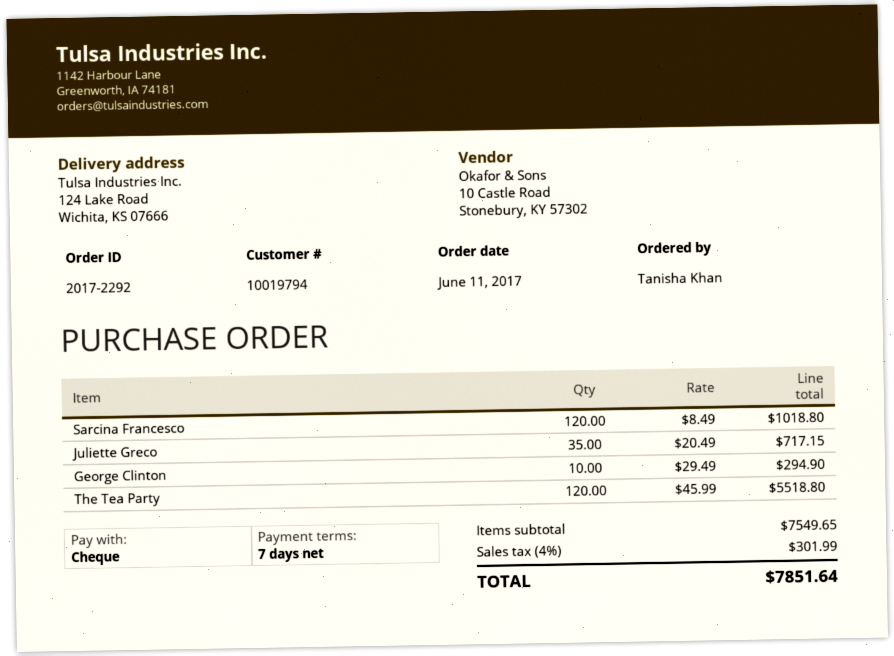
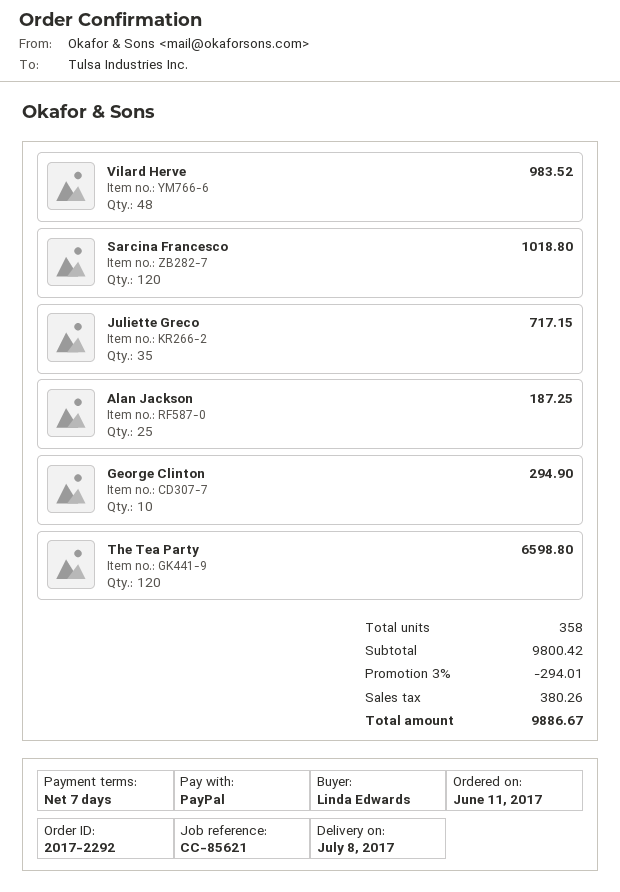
ordered by: Tanisha Khan -> Linda Edwards
payment method: cheque -> PayPal
The Tea Party: 120 for 5518.80 -> 120 for 6598.80
Vilard Herve: none -> 48 for 983.52
Alan Jackson: none -> 25 for 187.25
subtotal: 7549.65 -> 9800.42
discount: none -> 3% = 294.01
tax: 301.99 -> 380.26
total: 7851.64 -> 9886.67

